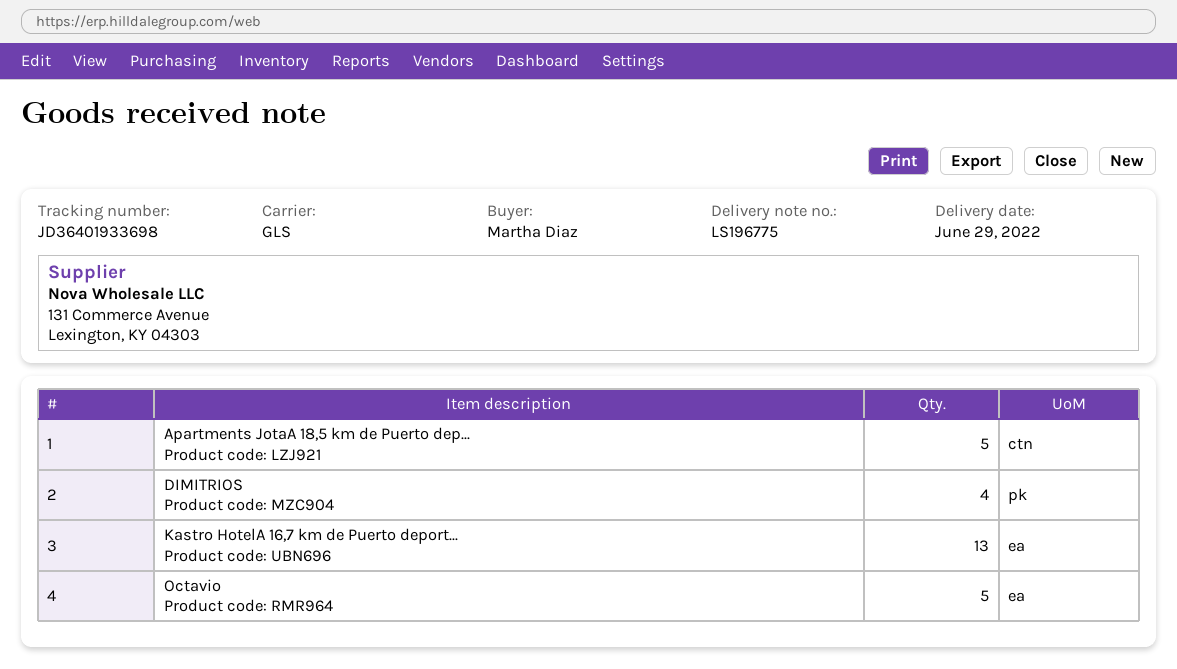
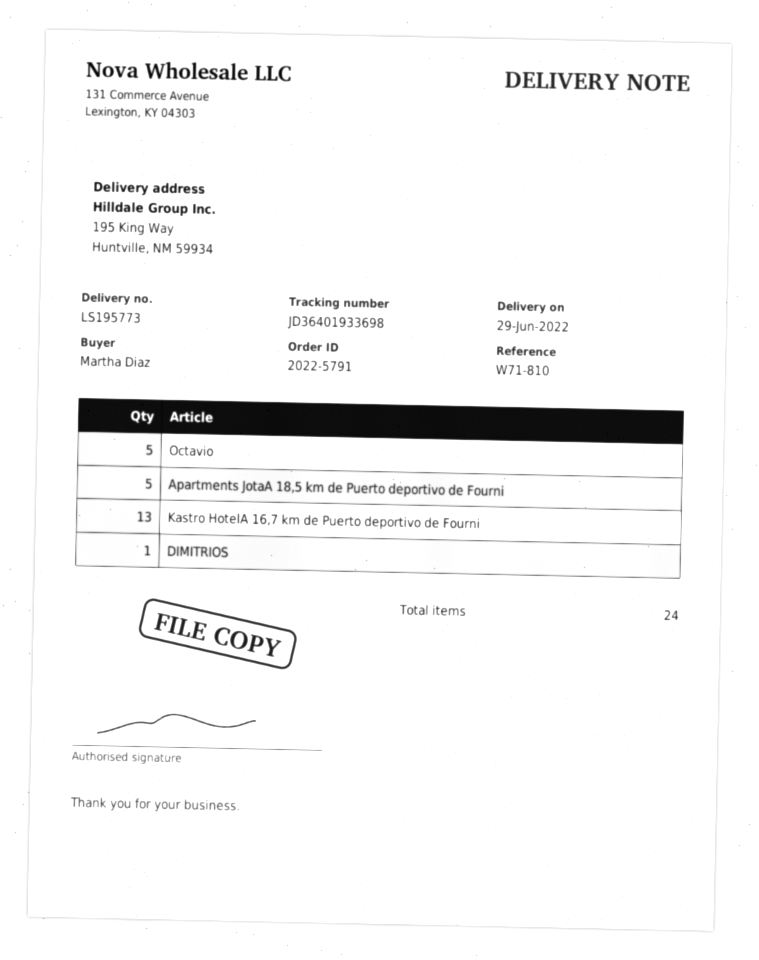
delivery note number: LS196775 -> LS195773
DIMITRIOS: 4 -> 1

